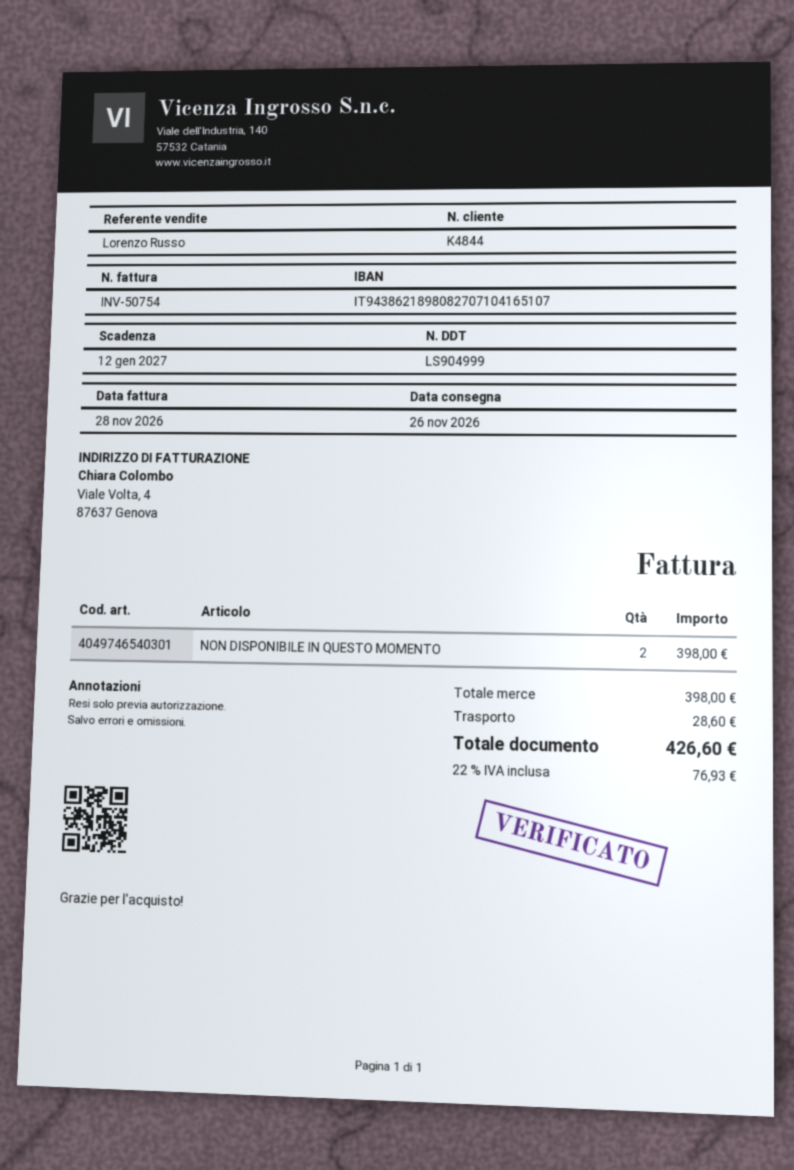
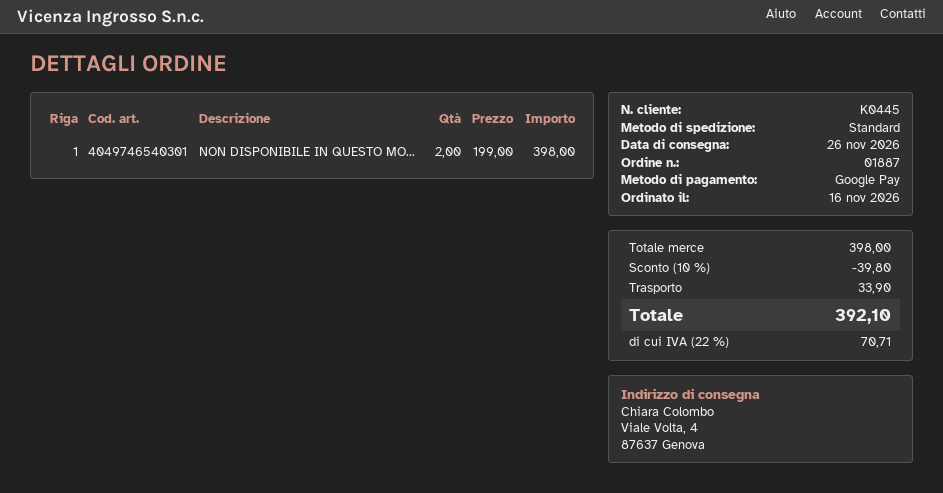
customer number: K4844 -> K0445
discount: none -> 10% = 39.80
shipping: 28.60 -> 33.90
tax: 22% = 76.93 -> 22% = 70.71
total: 426.60 -> 392.10

